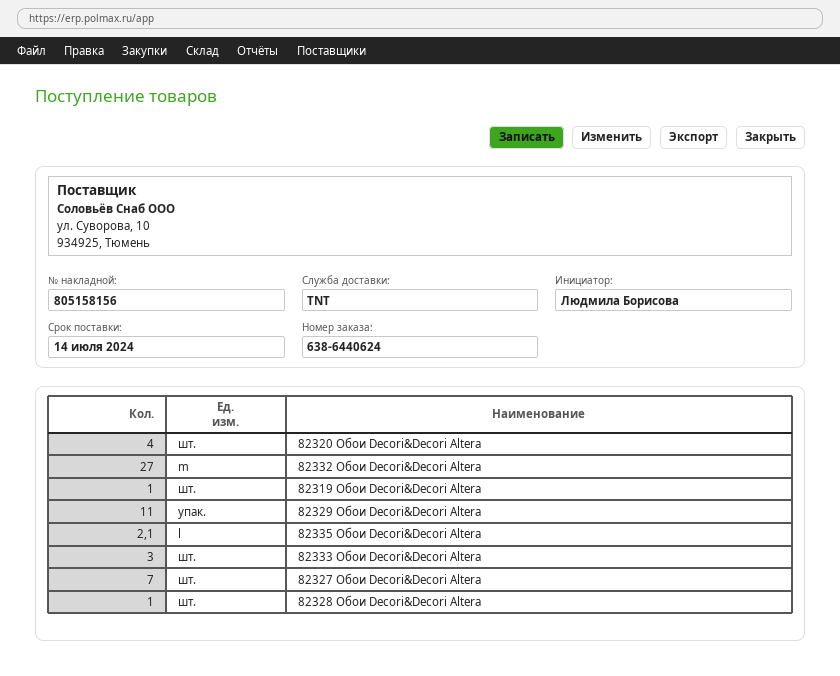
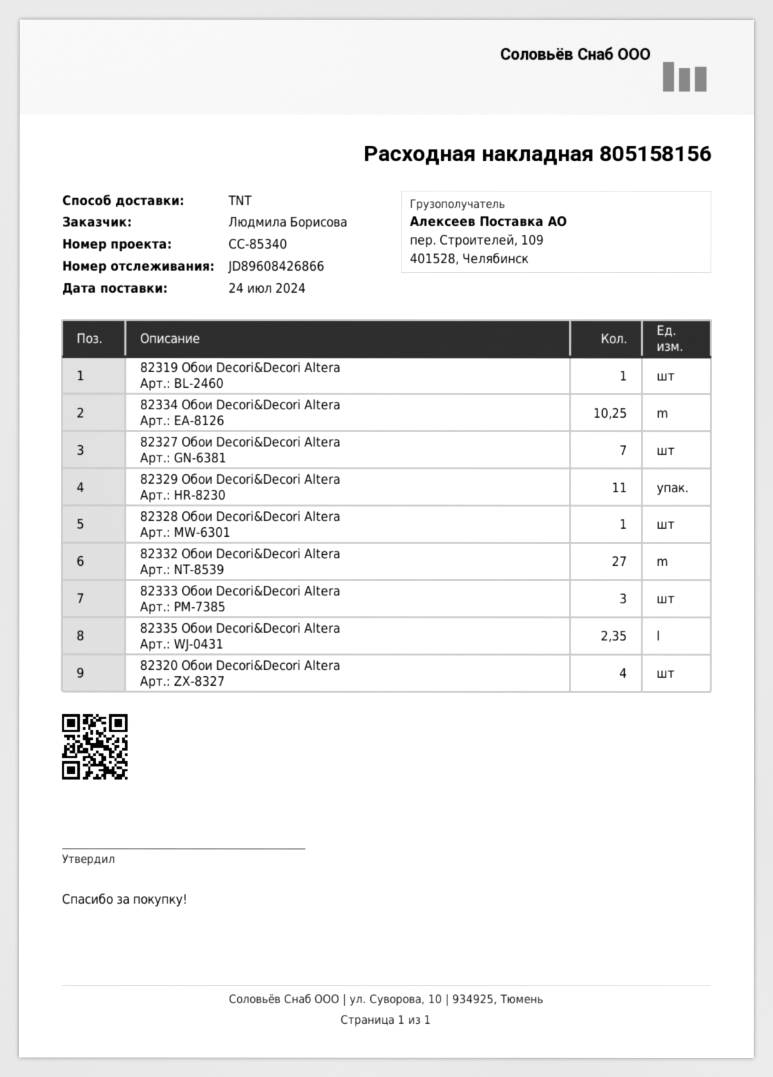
delivery date: 2024-07-14 -> 2024-07-24
82335 Обои Decori&Decori Altera: 2.1 -> 2.35
82334 Обои Decori&Decori Altera: none -> 10.25

